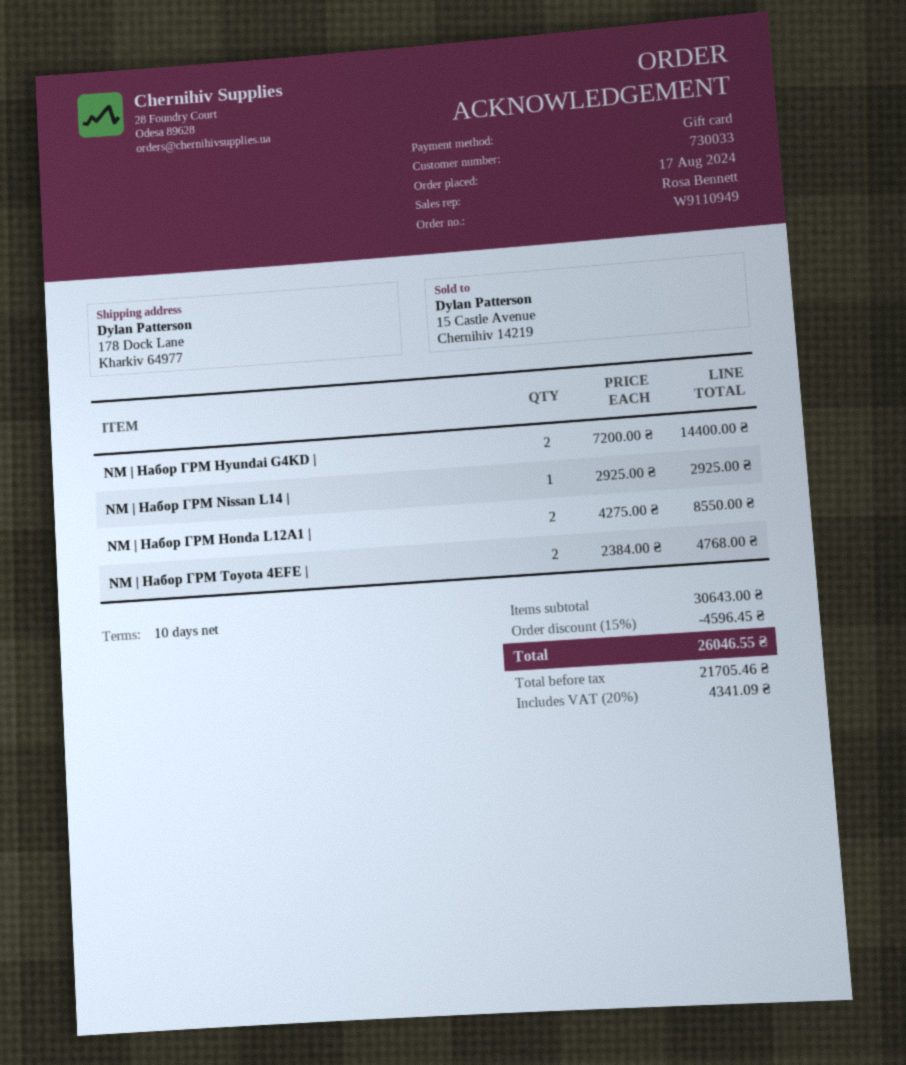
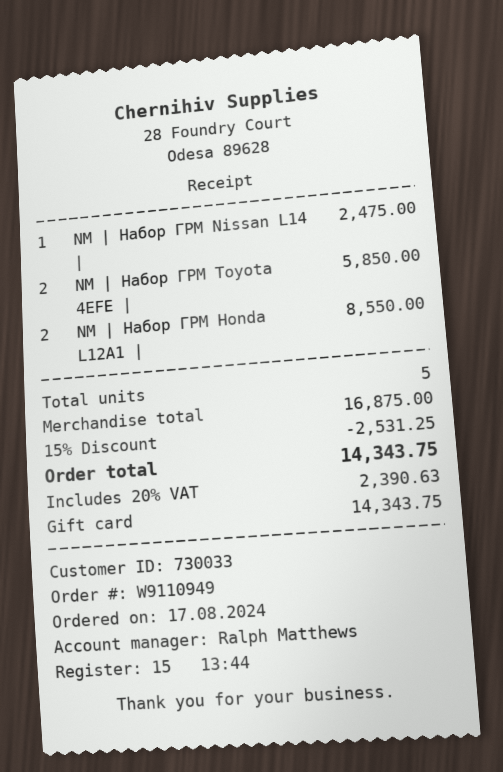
sales rep: Rosa Bennett -> Ralph Matthews
NM | Набор ГРМ Hyundai G4KD |: 2 for 14400.00 -> none
NM | Набор ГРМ Nissan L14 |: 1 for 2925.00 -> 1 for 2475.00
NM | Набор ГРМ Toyota 4EFE |: 2 for 4768.00 -> 2 for 5850.00
subtotal: 30643.00 -> 16875.00
discount: 15% = 4596.45 -> 15% = 2531.25
tax: 20% = 4341.09 -> 20% = 2390.63
total: 26046.55 -> 14343.75

